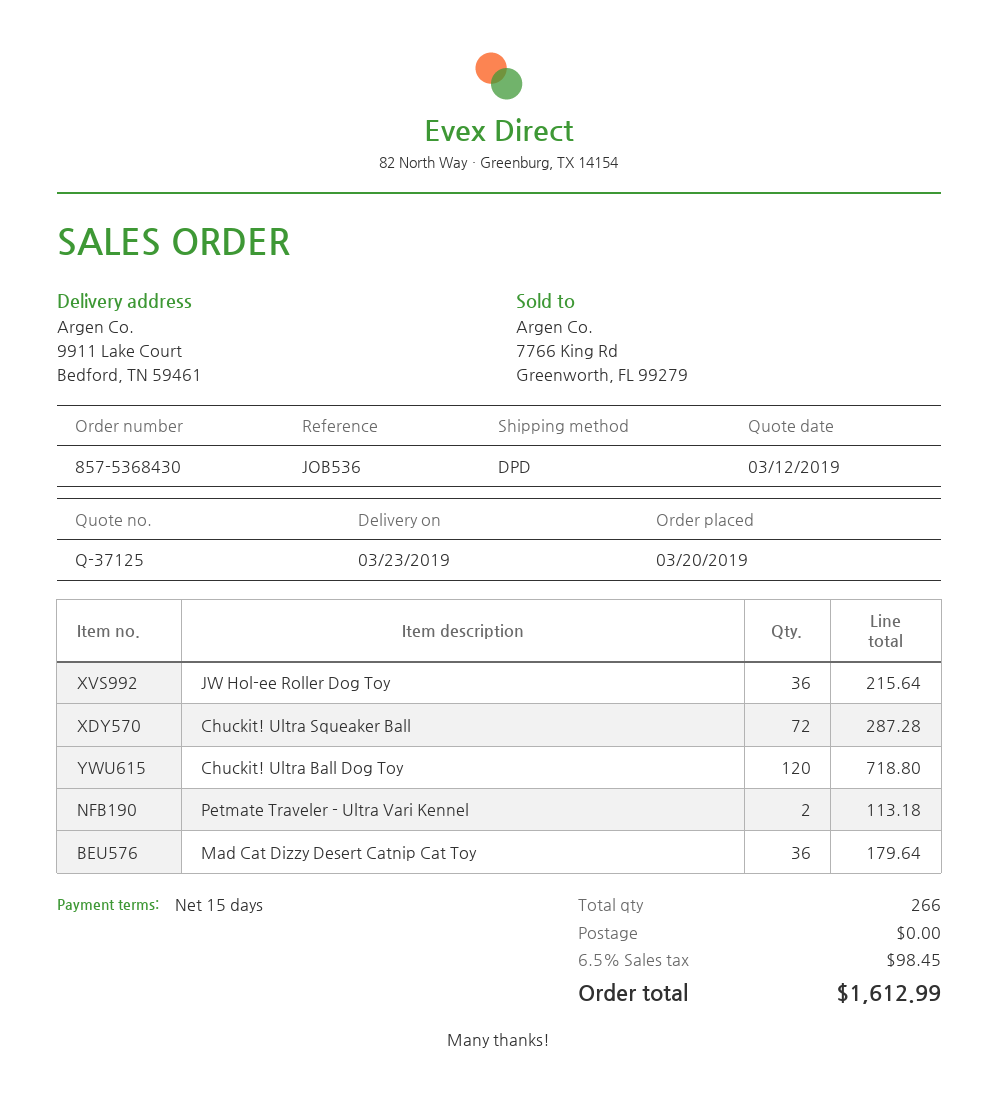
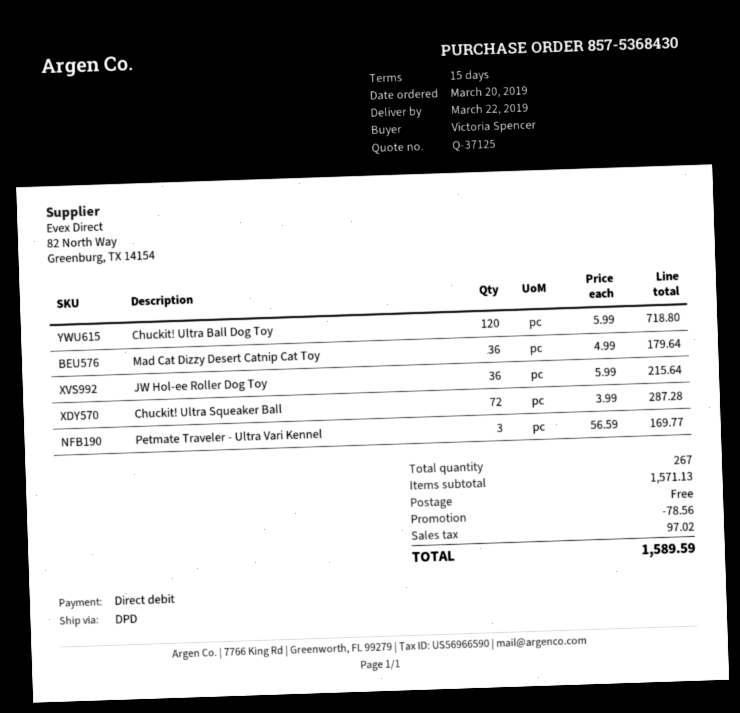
delivery date: 2019-03-23 -> 2019-03-22
Petmate Traveler - Ultra Vari Kennel: 2 for 113.18 -> 3 for 169.77
total quantity: 266 -> 267
discount: none -> 78.56
tax: 98.45 -> 97.02
total: 1612.99 -> 1589.59

